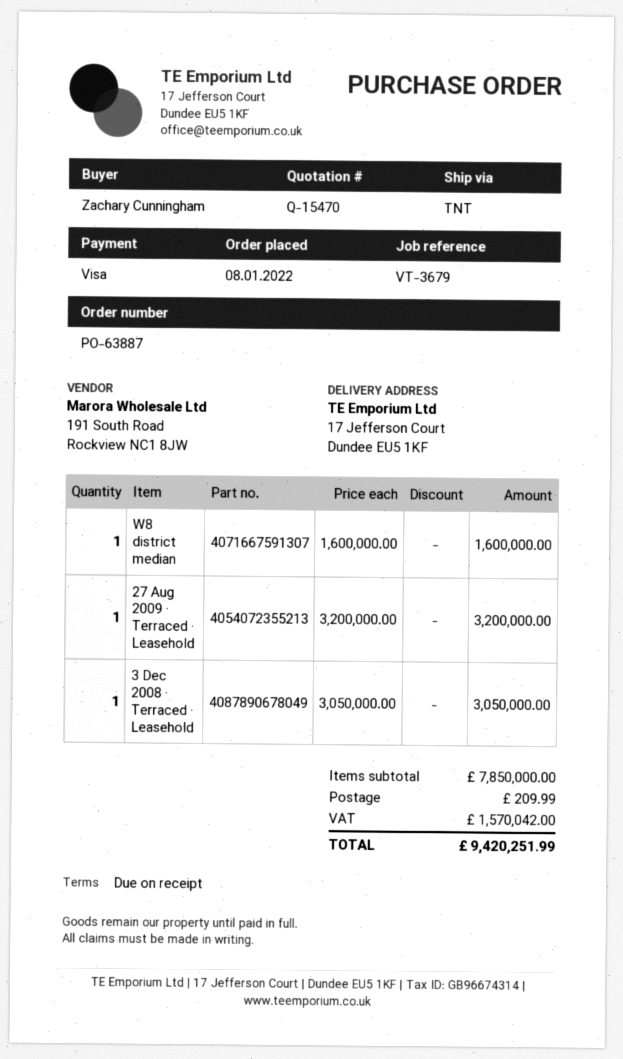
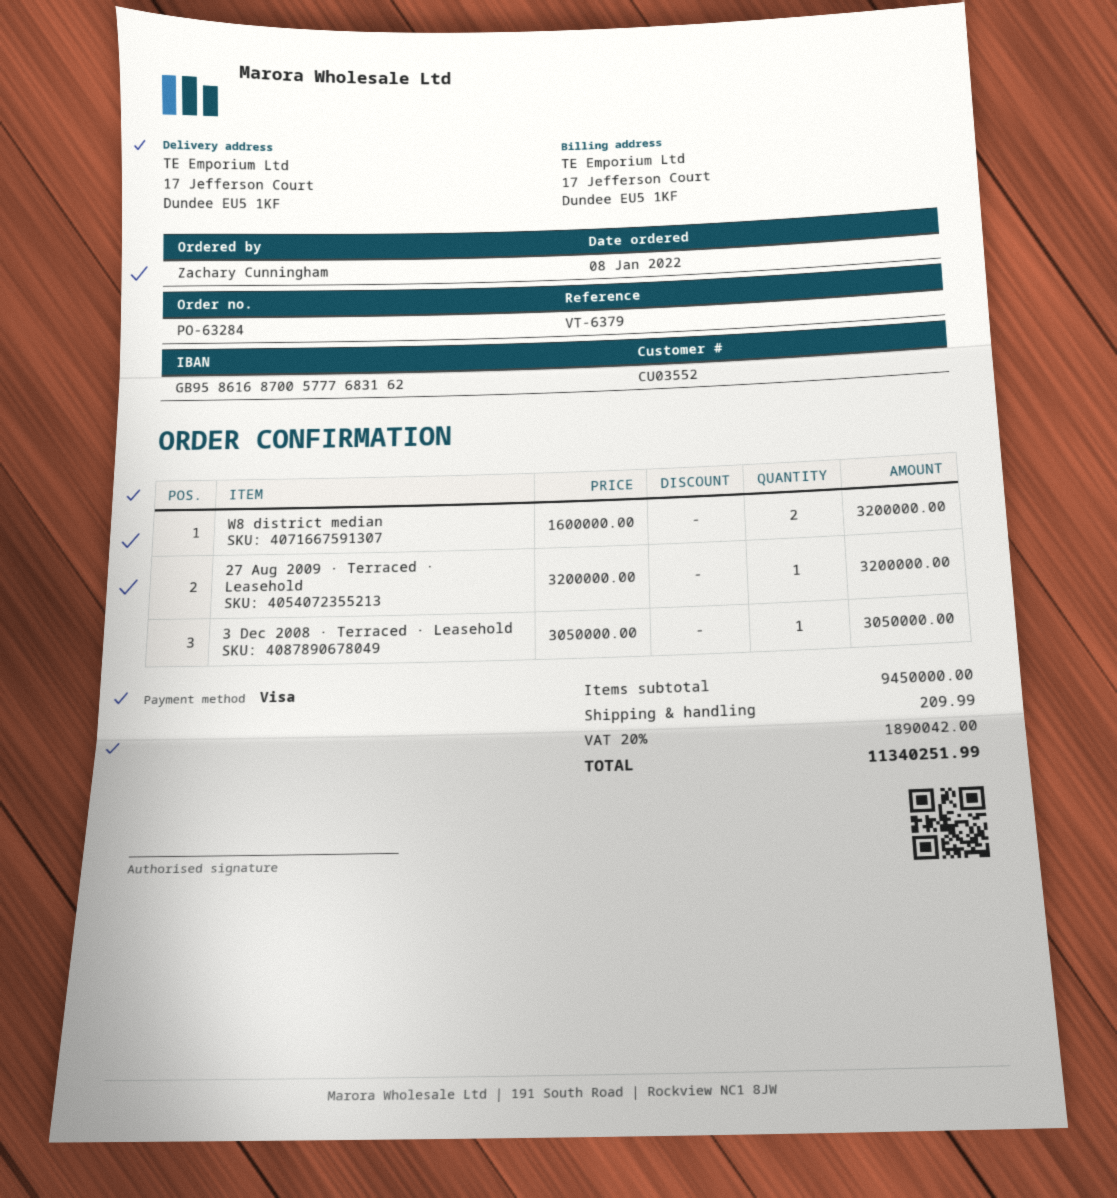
order number: PO-63887 -> PO-63284
reference: VT-3679 -> VT-6379
W8 district median: 1 x 1600000.00 = 1600000.00 -> 2 x 1600000.00 = 3200000.00
subtotal: 7850000.00 -> 9450000.00
tax: 1570042.00 -> 1890042.00
total: 9420251.99 -> 11340251.99

